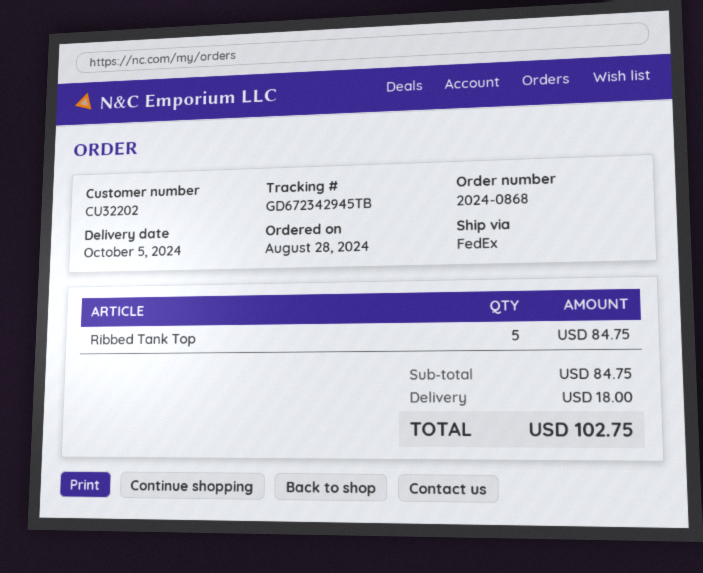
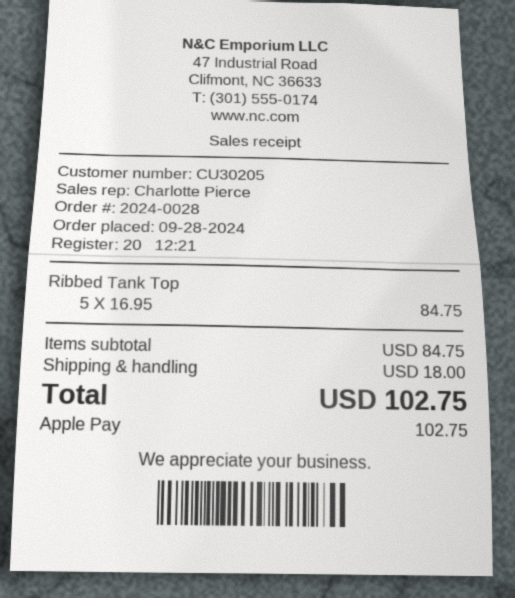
order number: 2024-0868 -> 2024-0028
order date: 2024-08-28 -> 2024-09-28
customer number: CU32202 -> CU30205

